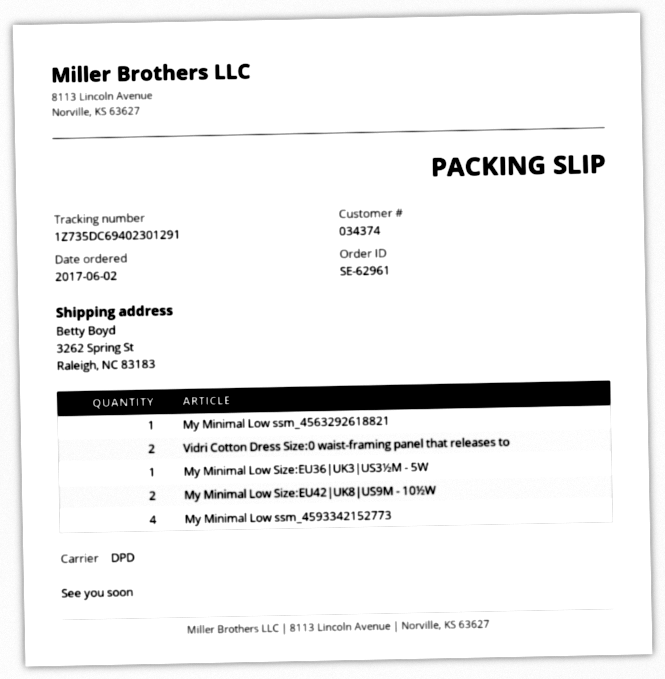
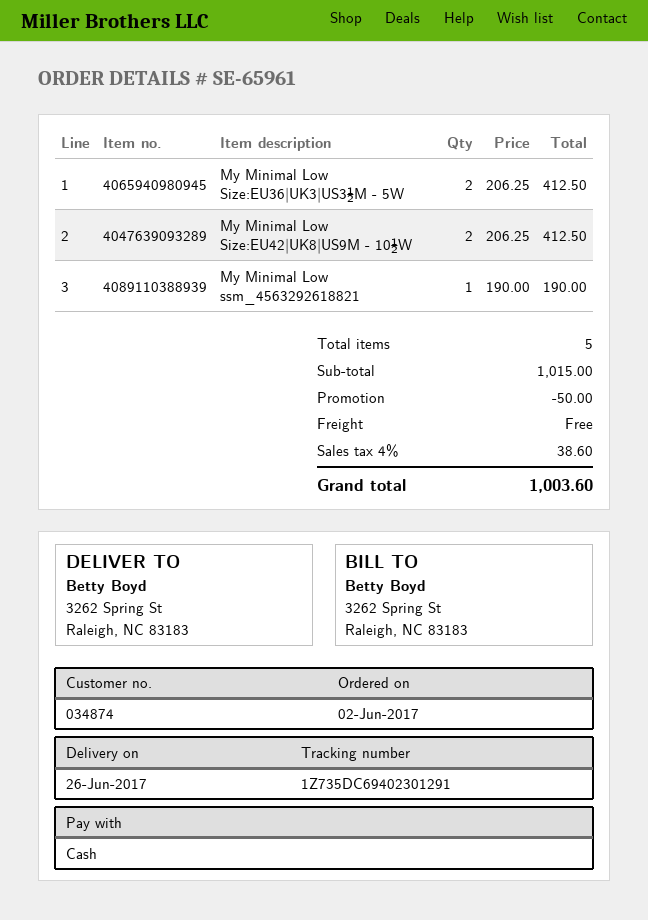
order number: SE-62961 -> SE-65961
customer number: 034374 -> 034874
Vidri Cotton Dress Size:0 waist-framing panel that releases to: 2 -> none
My Minimal Low Size:EU36|UK3|US3½M - 5W: 1 -> 2
My Minimal Low ssm_4593342152773: 4 -> none

